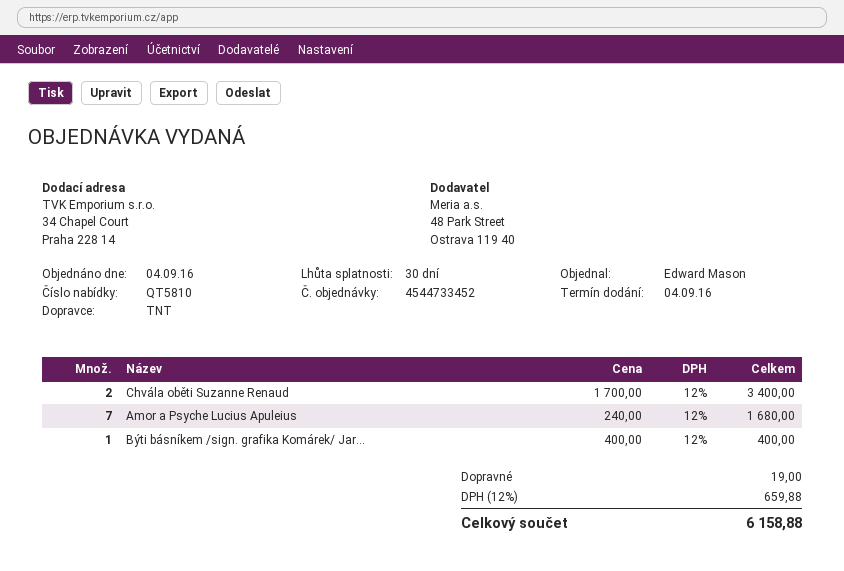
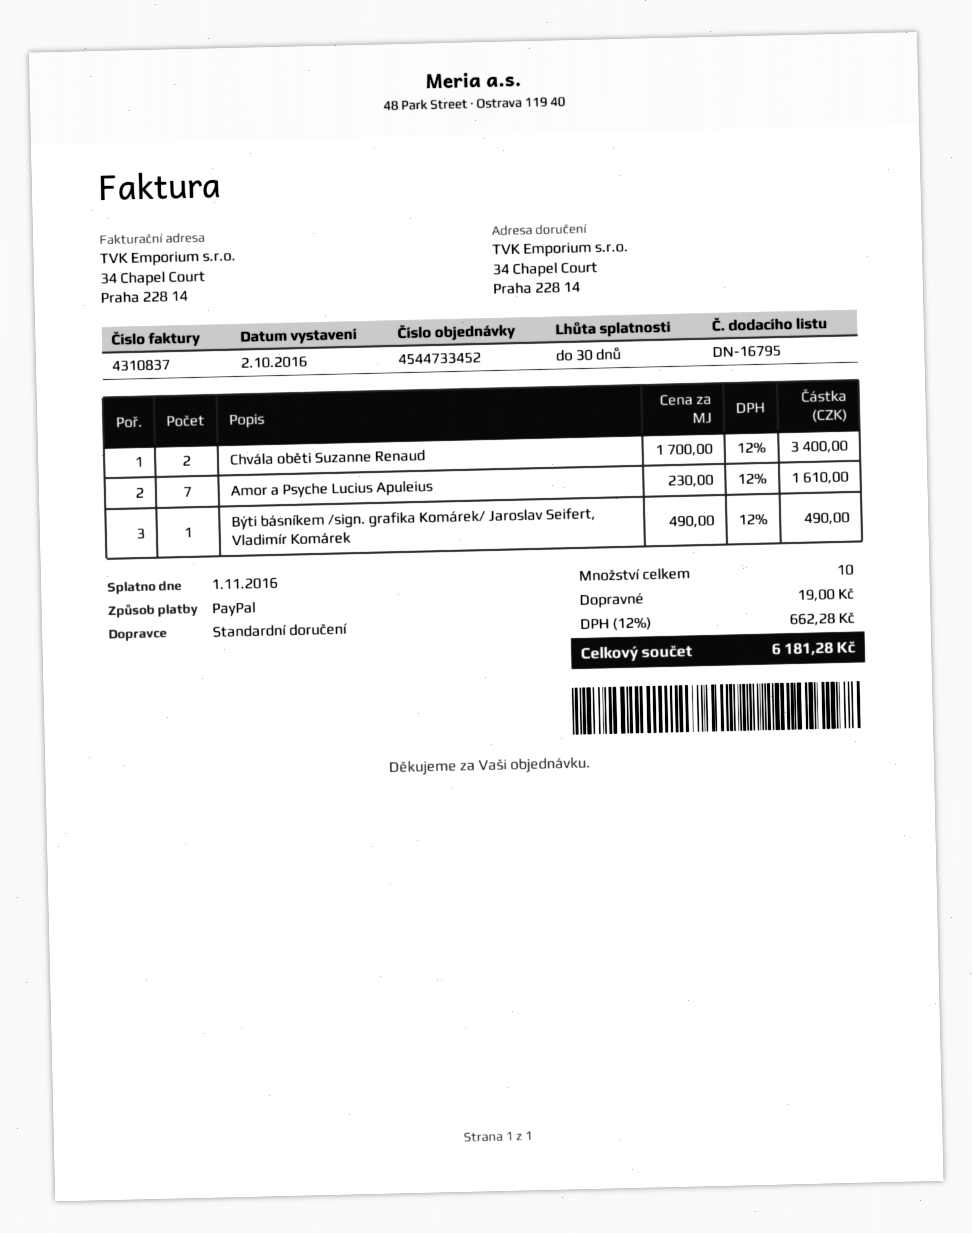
shipping method: TNT -> standard
Amor a Psyche Lucius Apuleius: 7 x 240.00 = 1680.00 -> 7 x 230.00 = 1610.00
Býti básníkem /sign. grafika Komárek/ Jar...: 1 x 400.00 = 400.00 -> 1 x 490.00 = 490.00
tax: 12% = 659.88 -> 12% = 662.28
total: 6158.88 -> 6181.28

